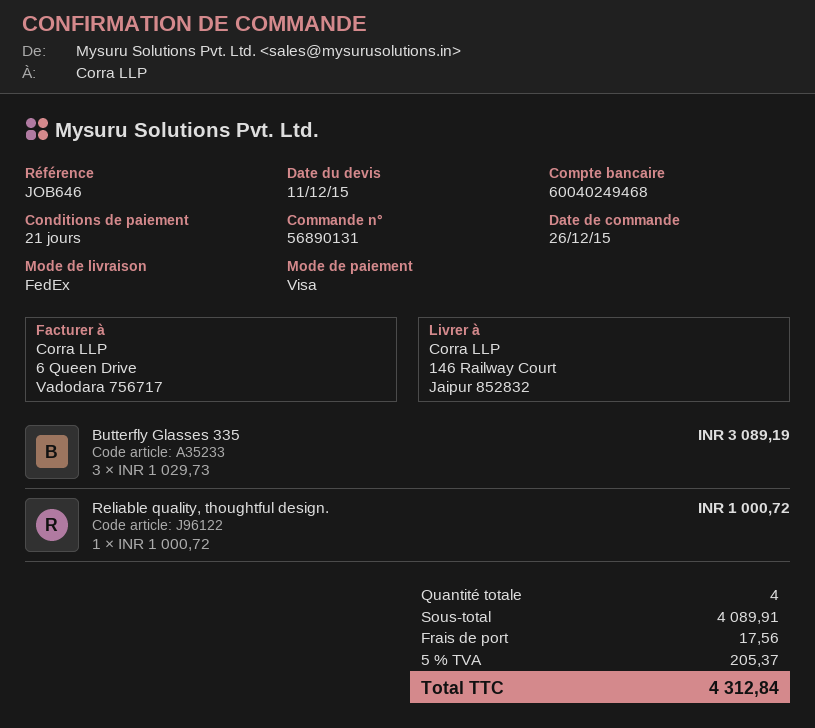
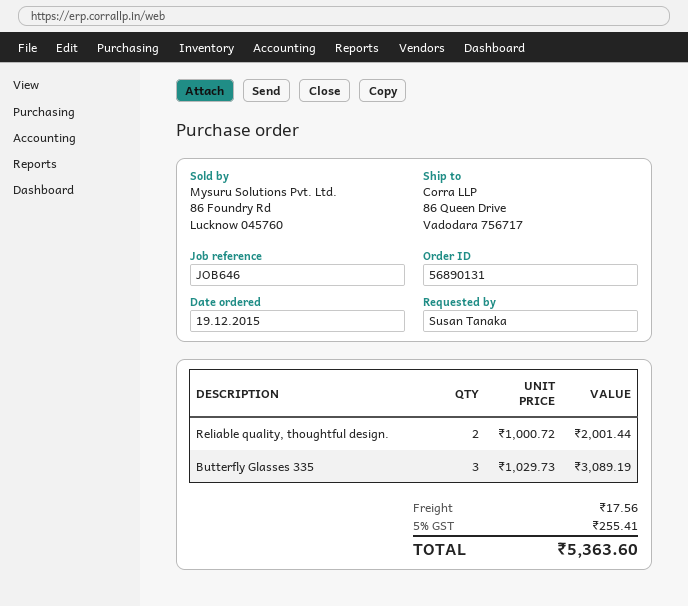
order date: 2015-12-26 -> 2015-12-19
ship to: 146 Railway Court, Jaipur 852832 -> 86 Queen Drive, Vadodara 756717
Reliable quality, thoughtful design.: 1 x 1000.72 = 1000.72 -> 2 x 1000.72 = 2001.44
tax: 5% = 205.37 -> 5% = 255.41
total: 4312.84 -> 5363.60

